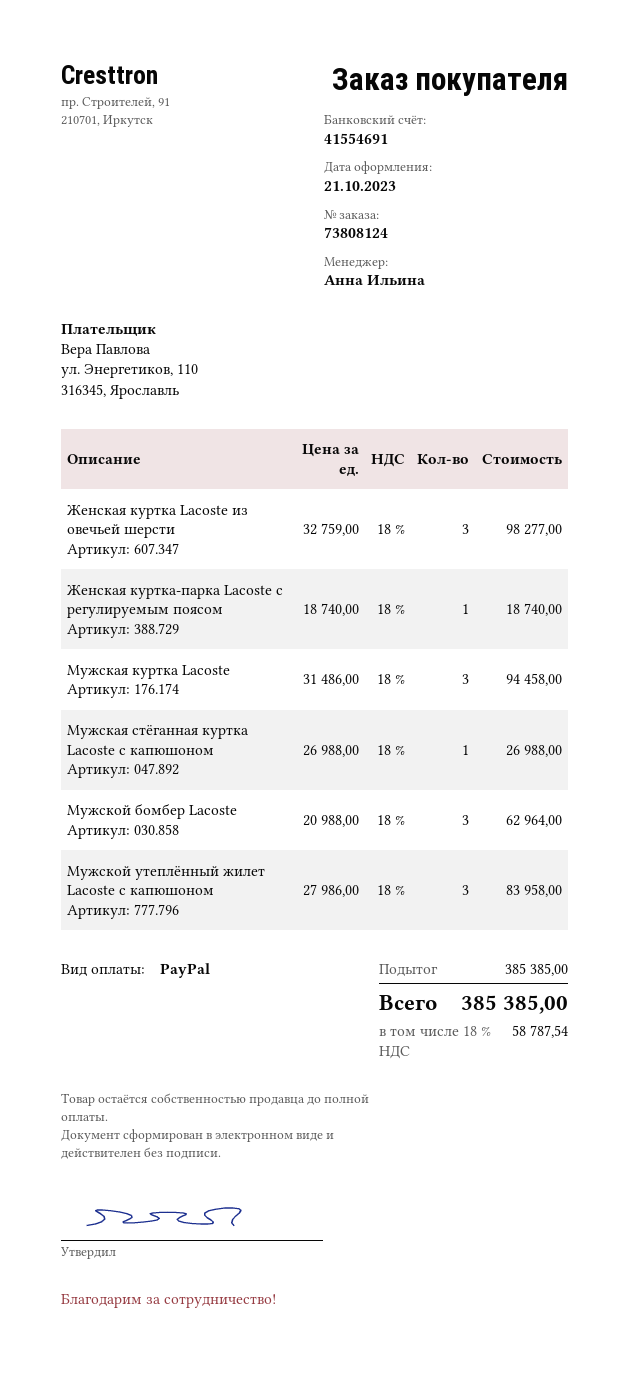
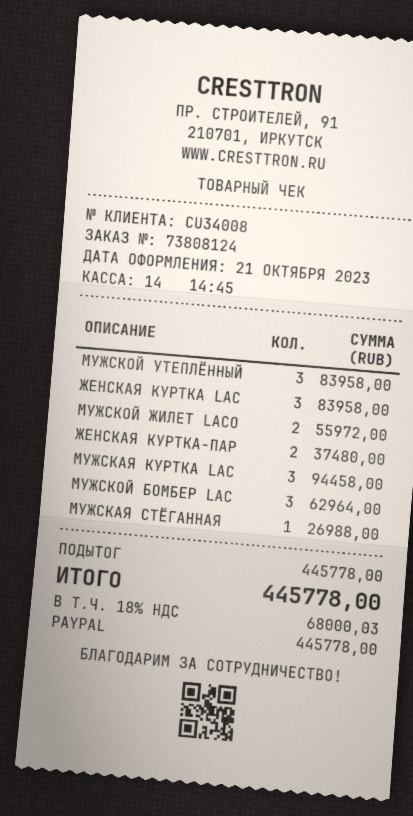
Женская куртка Lacoste из овечьей шерсти: 3 for 98277.00 -> 3 for 83958.00
Женская куртка-парка Lacoste c регулируемым поясом: 1 for 18740.00 -> 2 for 37480.00
МУЖСКОЙ ЖИЛЕТ LACO: none -> 2 for 55972.00
subtotal: 385385.00 -> 445778.00
tax: 18% = 58787.54 -> 18% = 68000.03
total: 385385.00 -> 445778.00

